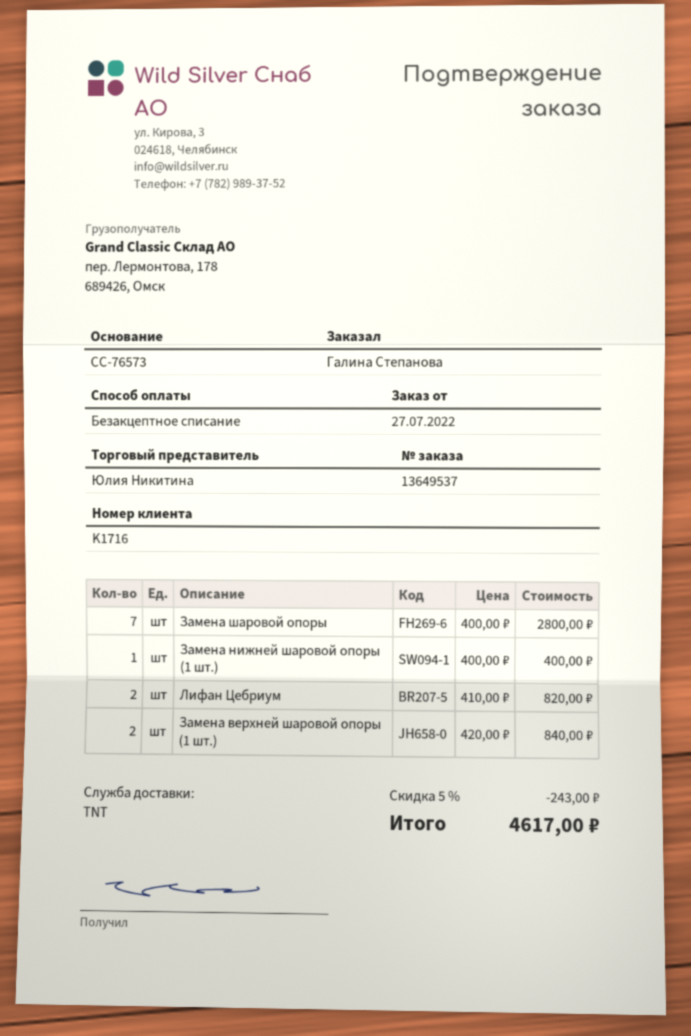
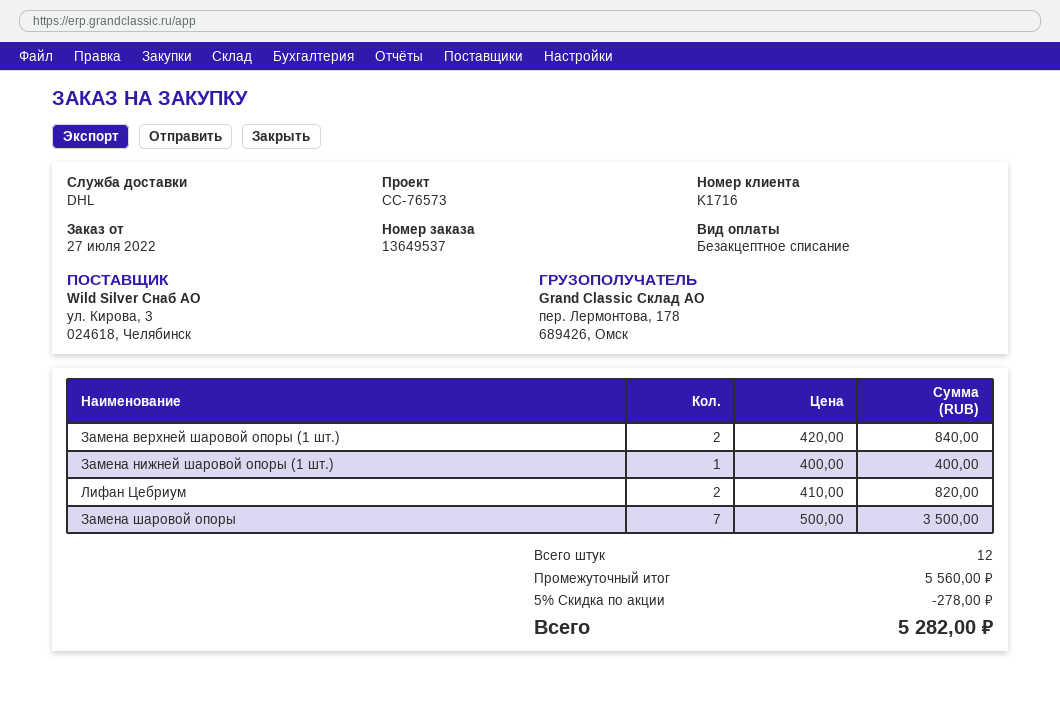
shipping method: TNT -> DHL
Замена шаровой опоры: 7 x 400.00 = 2800.00 -> 7 x 500.00 = 3500.00
discount: 5% = 243.00 -> 5% = 278.00
total: 4617.00 -> 5282.00

